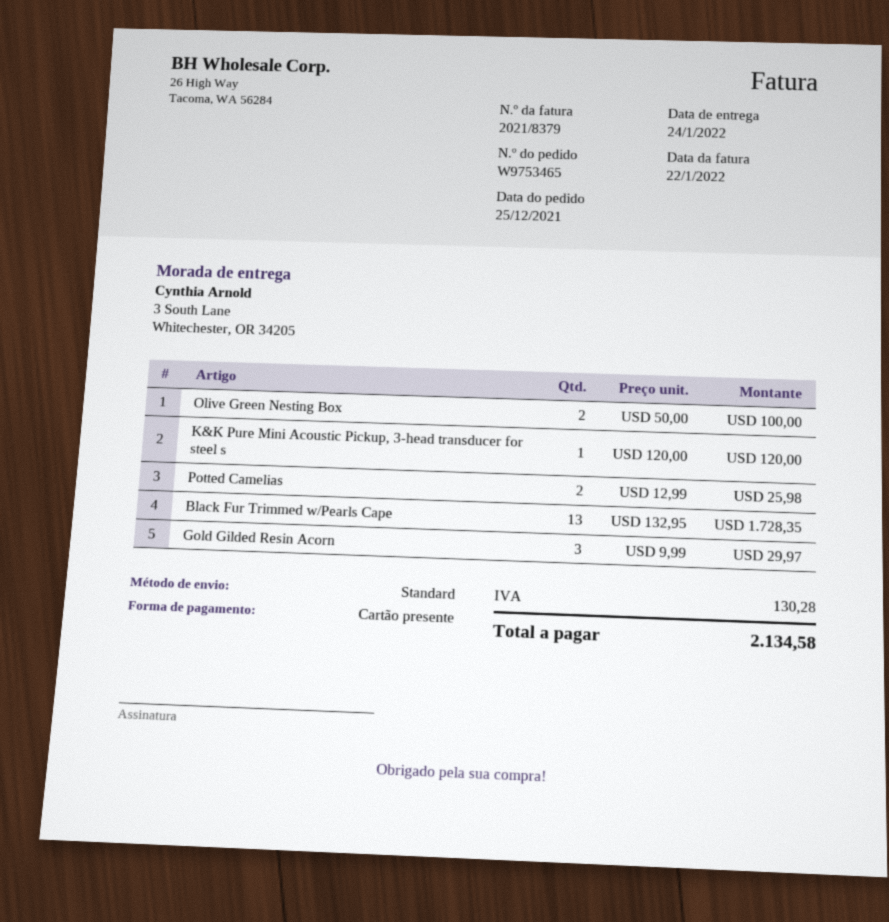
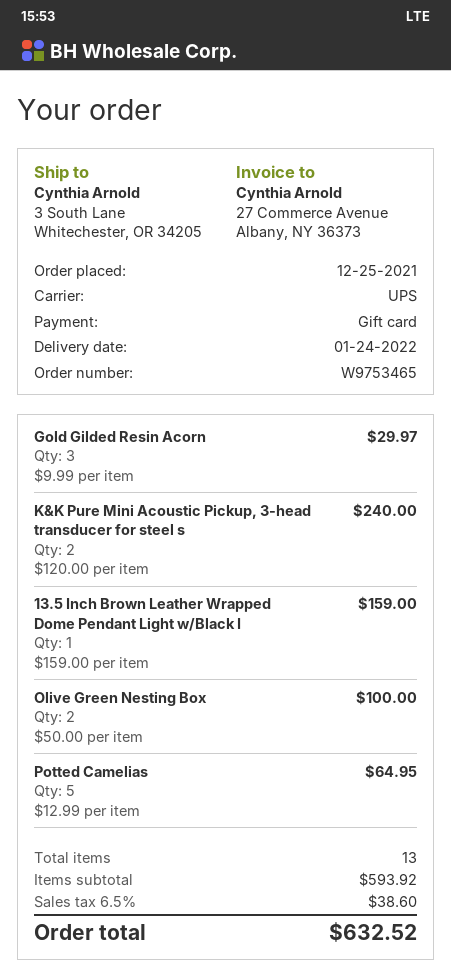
shipping method: standard -> UPS
K&K Pure Mini Acoustic Pickup, 3-head transducer for steel s: 1 x 120.00 = 120.00 -> 2 x 120.00 = 240.00
Potted Camelias: 2 x 12.99 = 25.98 -> 5 x 12.99 = 64.95
Black Fur Trimmed w/Pearls Cape: 13 x 132.95 = 1728.35 -> none
13.5 Inch Brown Leather Wrapped Dome Pendant Light w/Black I: none -> 1 x 159.00 = 159.00
tax: 130.28 -> 38.60
total: 2134.58 -> 632.52

